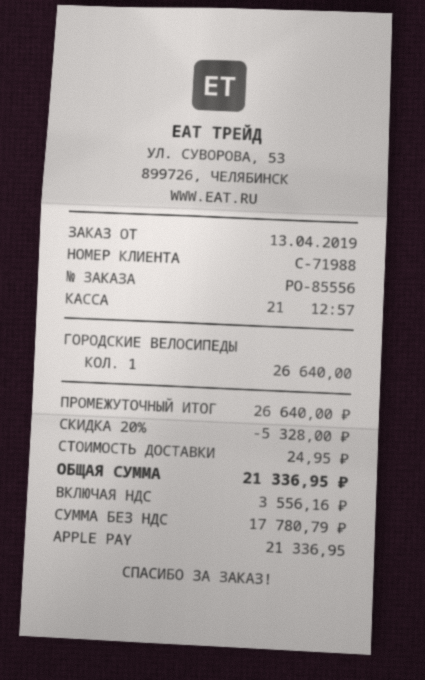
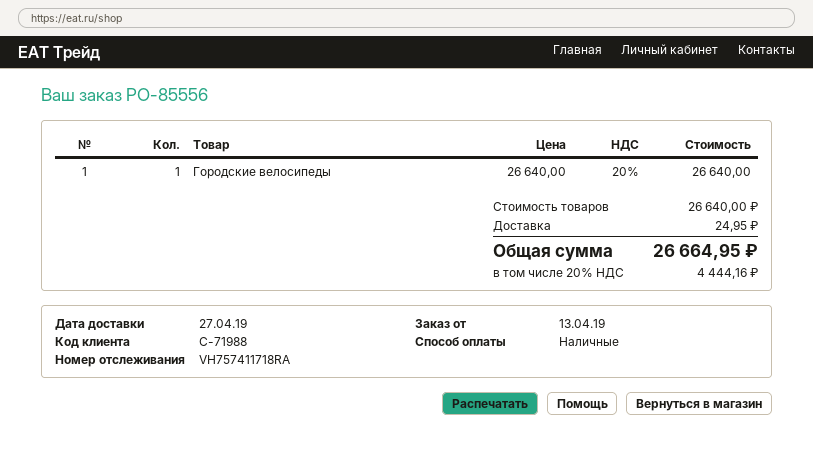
payment method: Apple Pay -> cash
discount: 20% = 5328.00 -> none
tax: 3556.16 -> 4444.16
total: 21336.95 -> 26664.95

